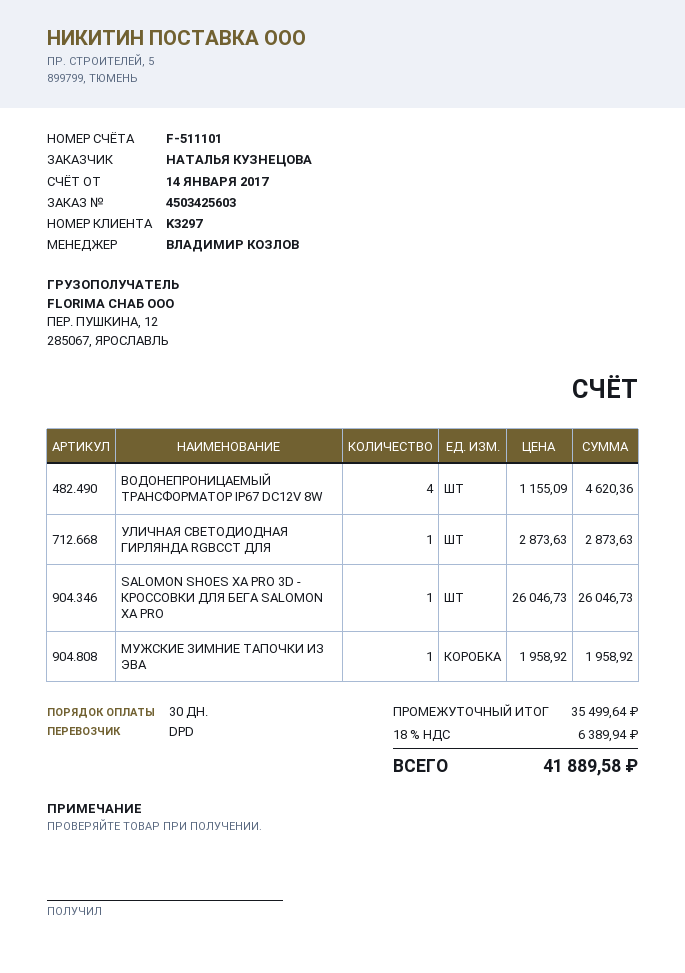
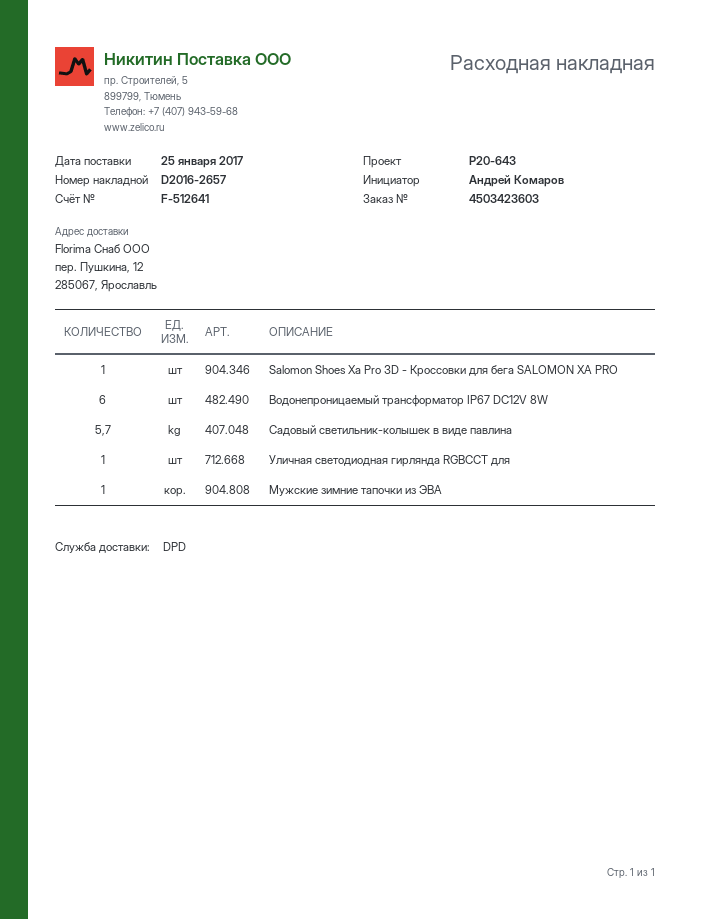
order number: 4503425603 -> 4503423603
invoice number: F-511101 -> F-512641
ordered by: НАТАЛЬЯ КУЗНЕЦОВА -> Андрей Комаров
ВОДОНЕПРОНИЦАЕМЫЙ ТРАНСФОРМАТОР IP67 DC12V 8W: 4 -> 6
Садовый светильник-колышек в виде павлина: none -> 5.7

